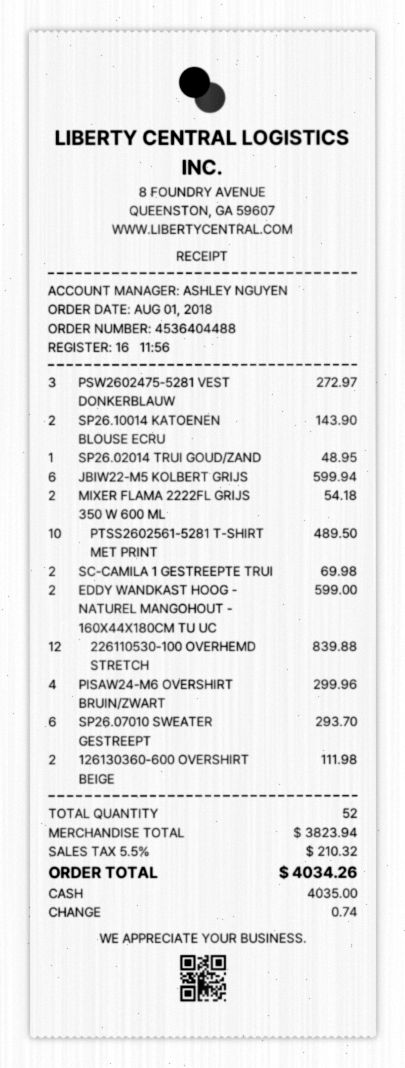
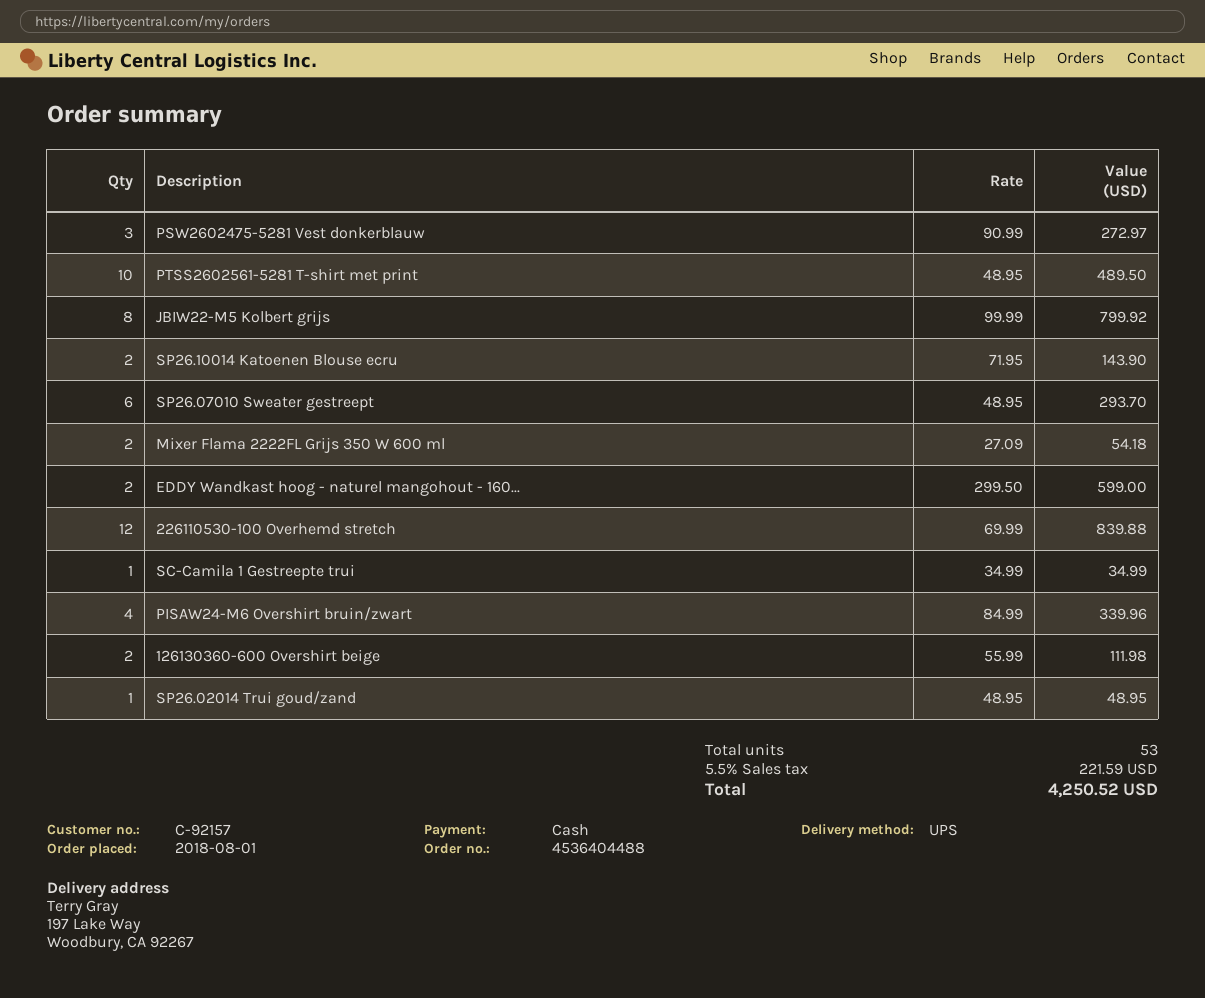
JBIW22-M5 KOLBERT GRIJS: 6 for 599.94 -> 8 for 799.92
SC-CAMILA 1 GESTREEPTE TRUI: 2 for 69.98 -> 1 for 34.99
PISAW24-M6 OVERSHIRT BRUIN/ZWART: 4 for 299.96 -> 4 for 339.96
total quantity: 52 -> 53
tax: 5.5% = 210.32 -> 5.5% = 221.59
total: 4034.26 -> 4250.52

